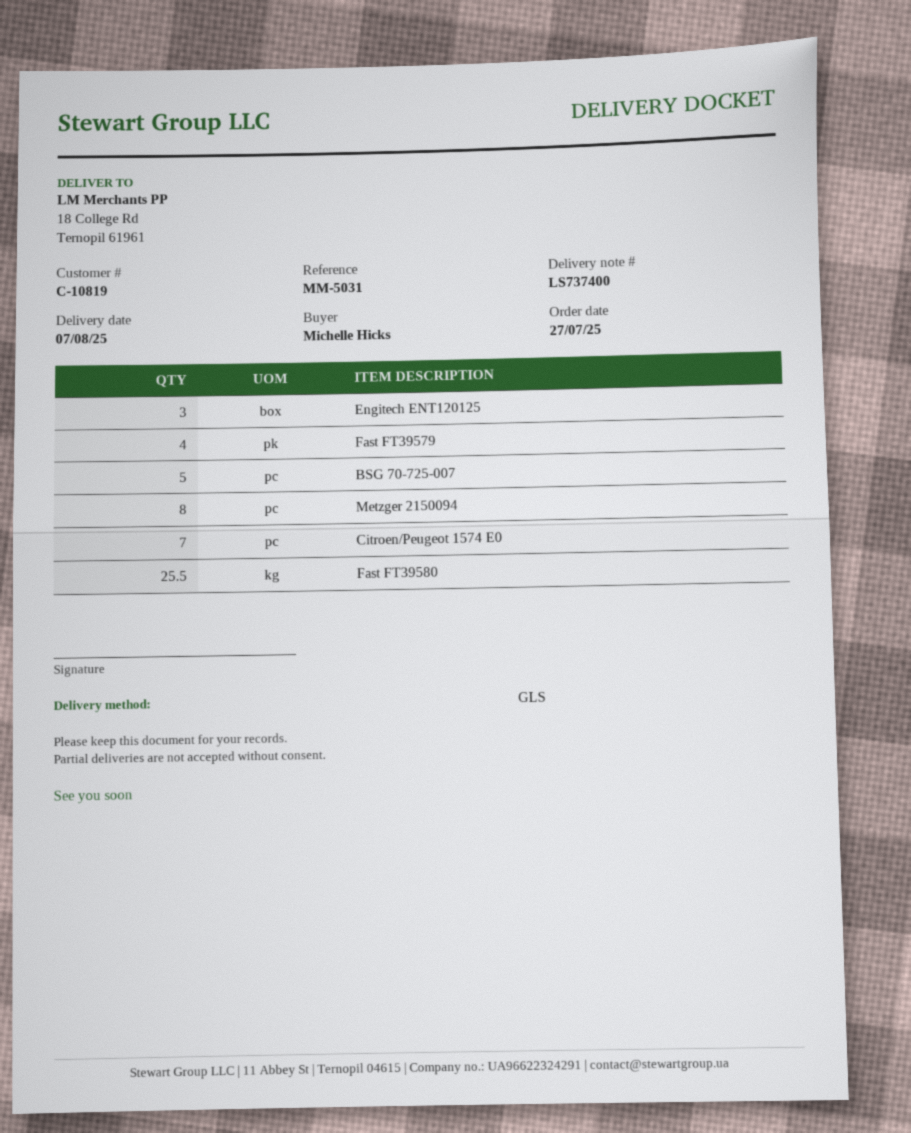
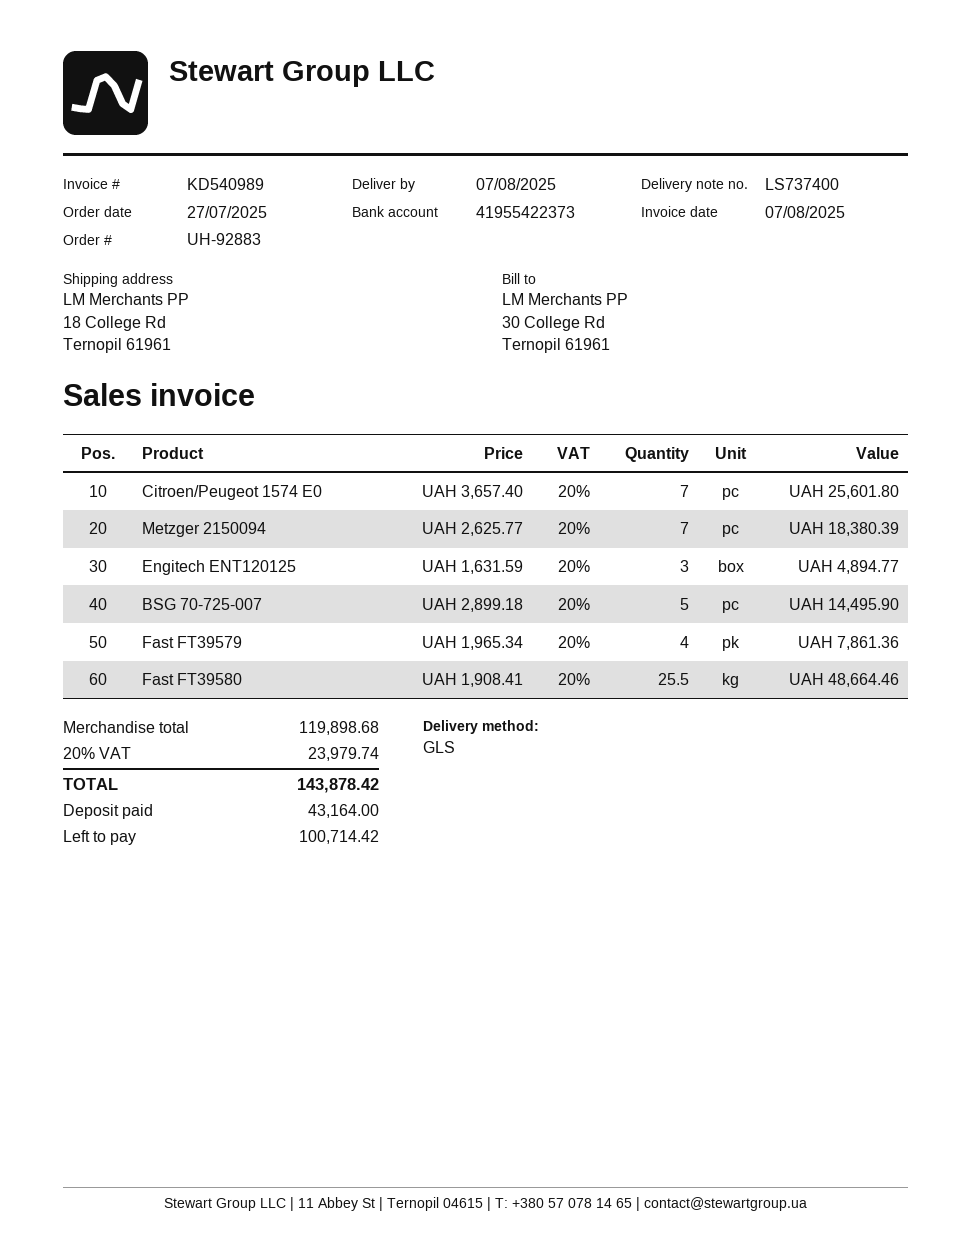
Metzger 2150094: 8 -> 7

